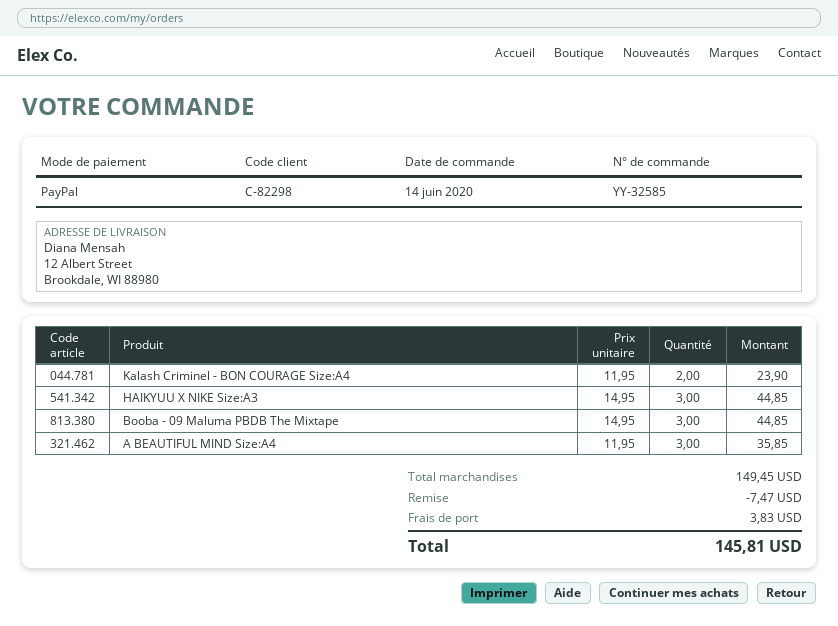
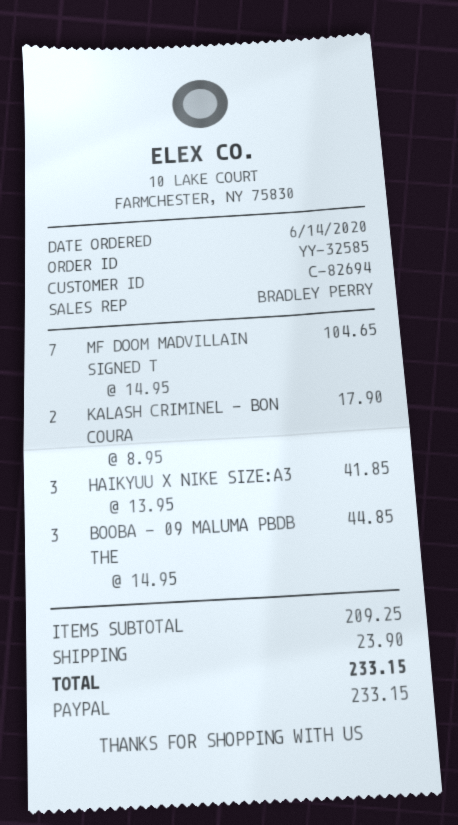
customer number: C-82298 -> C-82694
Kalash Criminel - BON COURAGE Size:A4: 2 x 11.95 = 23.90 -> 2 x 8.95 = 17.90
HAIKYUU X NIKE Size:A3: 3 x 14.95 = 44.85 -> 3 x 13.95 = 41.85
A BEAUTIFUL MIND Size:A4: 3 x 11.95 = 35.85 -> none
MF DOOM MADVILLAIN SIGNED T: none -> 7 x 14.95 = 104.65
subtotal: 149.45 -> 209.25
discount: 7.47 -> none
shipping: 3.83 -> 23.90
total: 145.81 -> 233.15

